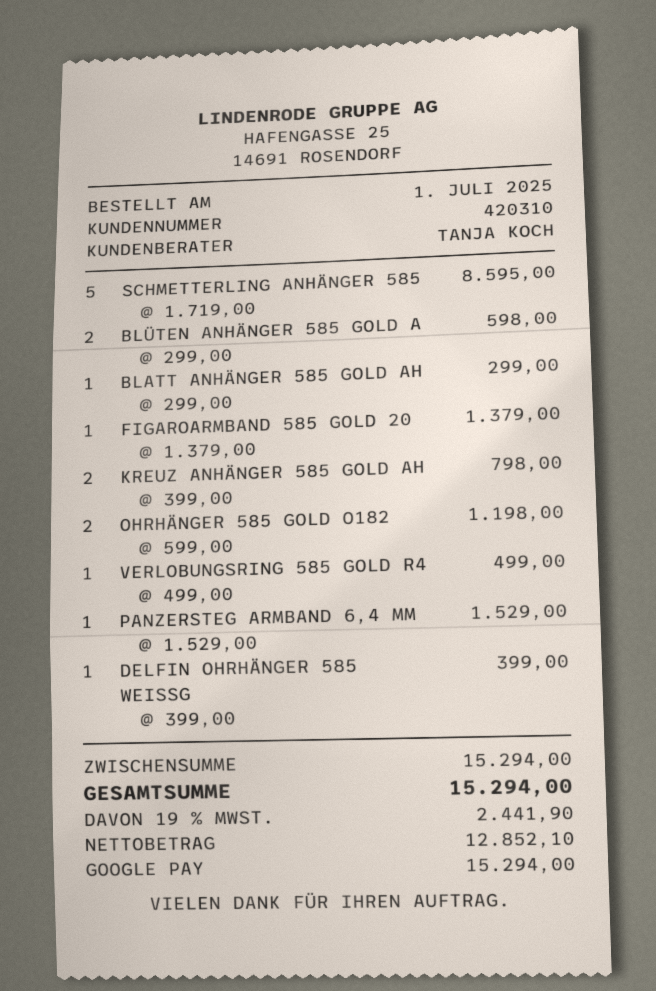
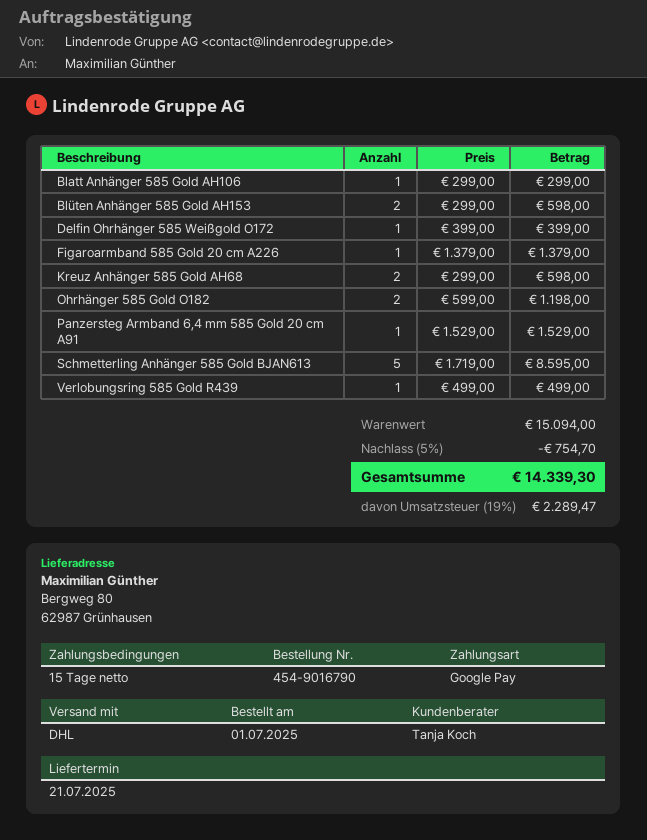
KREUZ ANHÄNGER 585 GOLD AH: 2 x 399.00 = 798.00 -> 2 x 299.00 = 598.00
subtotal: 15294.00 -> 15094.00
discount: none -> 5% = 754.70
tax: 19% = 2441.90 -> 19% = 2289.47
total: 15294.00 -> 14339.30

